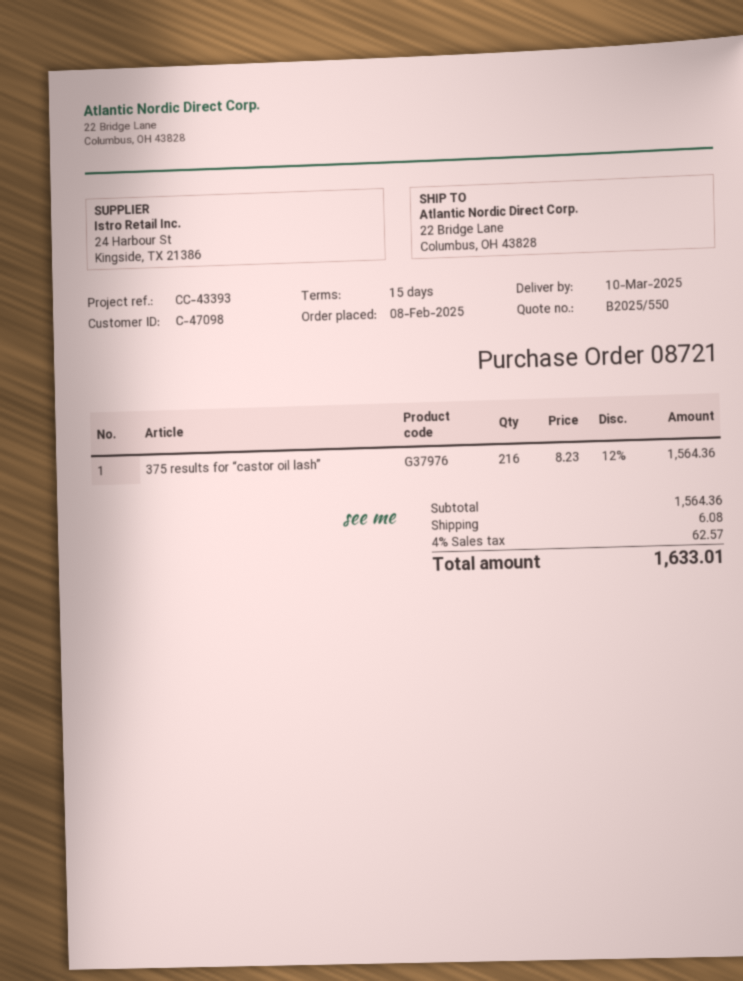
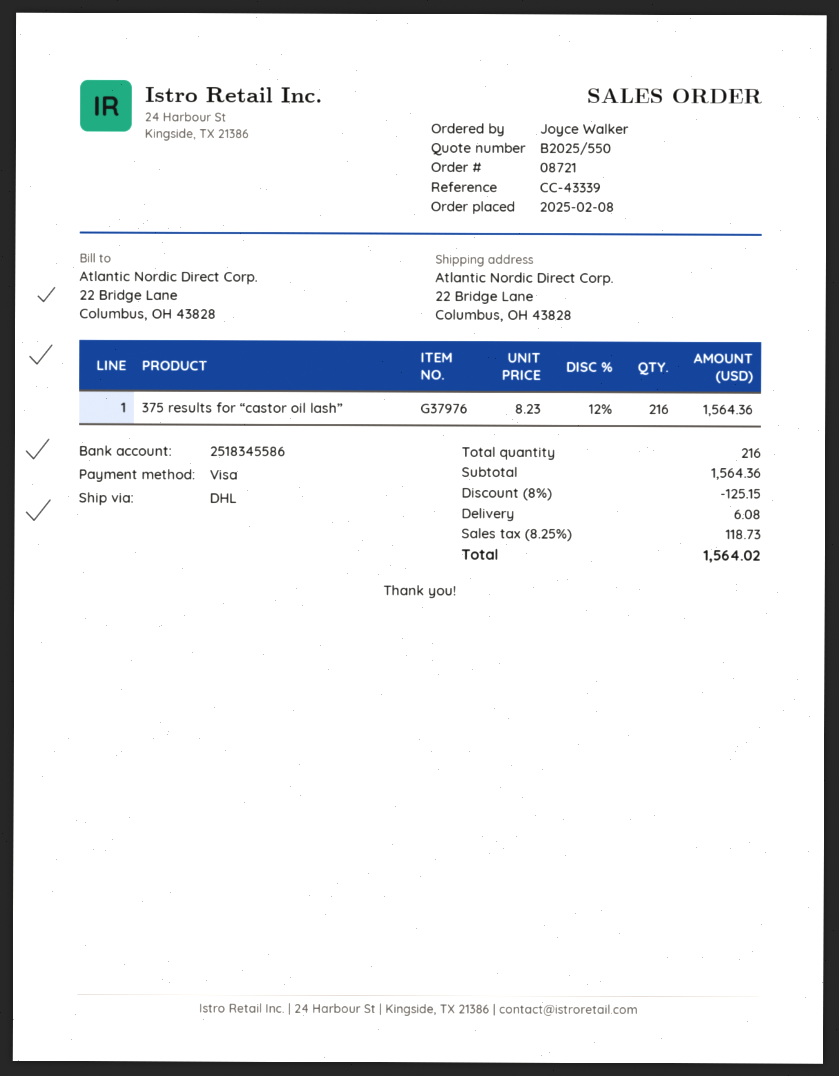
reference: CC-43393 -> CC-43339
discount: none -> 8% = 125.15
tax: 4% = 62.57 -> 8.25% = 118.73
total: 1633.01 -> 1564.02

